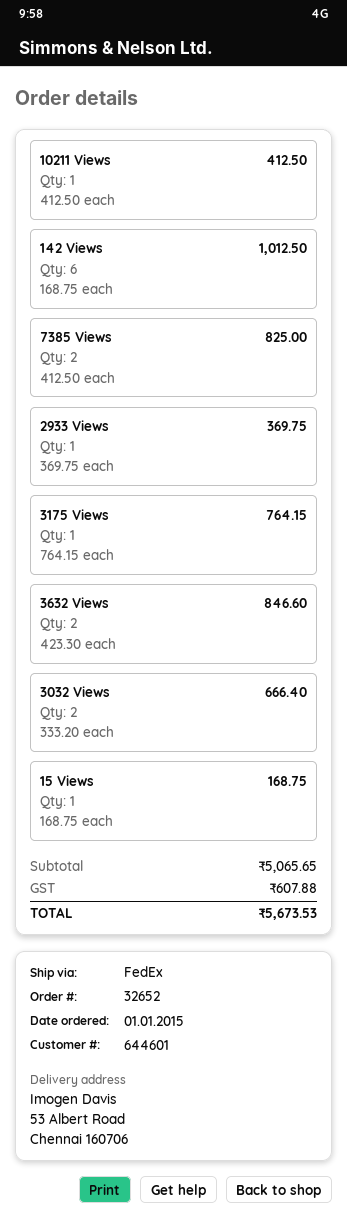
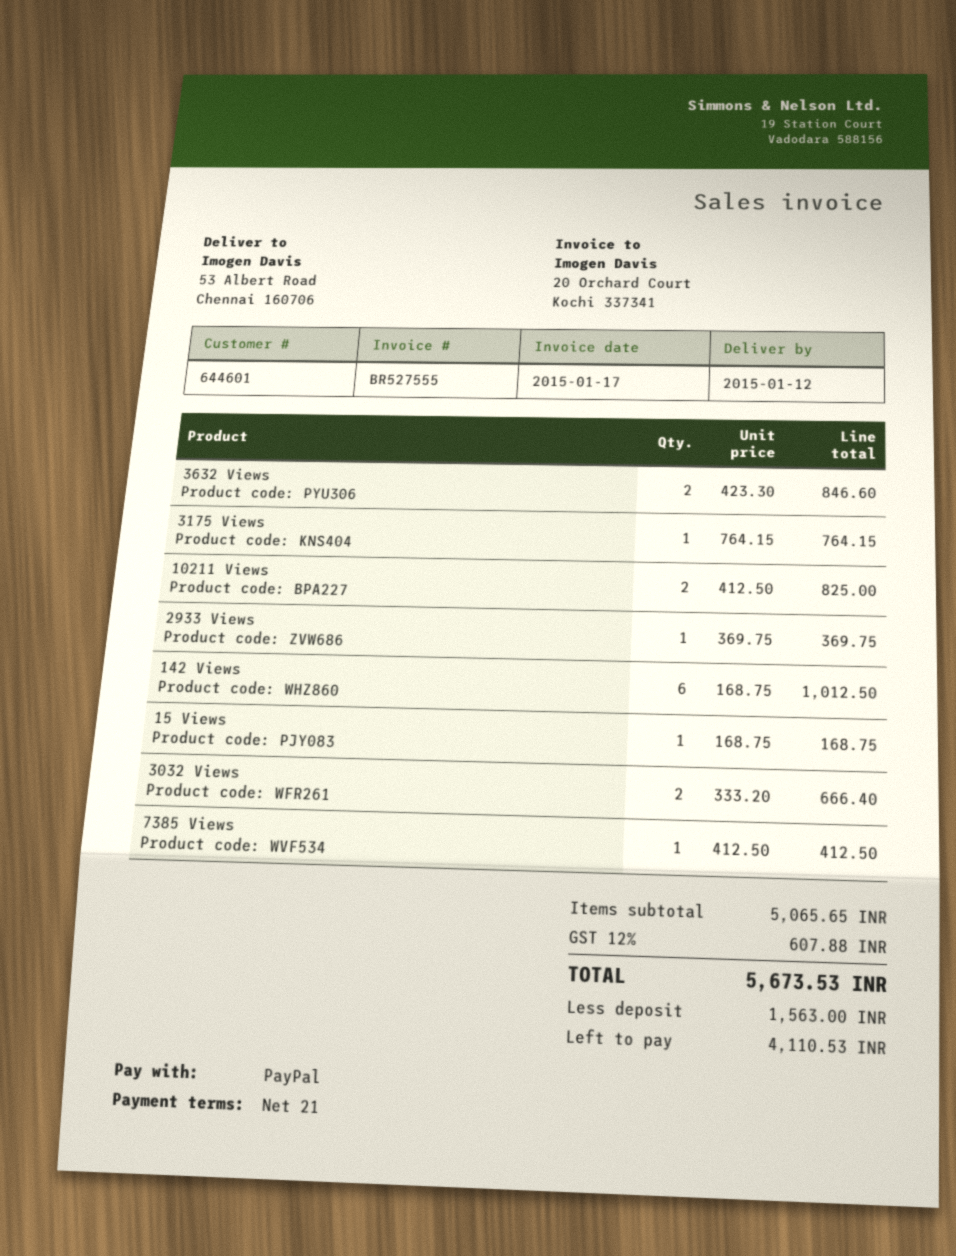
10211 Views: 1 x 412.50 = 412.50 -> 2 x 412.50 = 825.00
7385 Views: 2 x 412.50 = 825.00 -> 1 x 412.50 = 412.50

